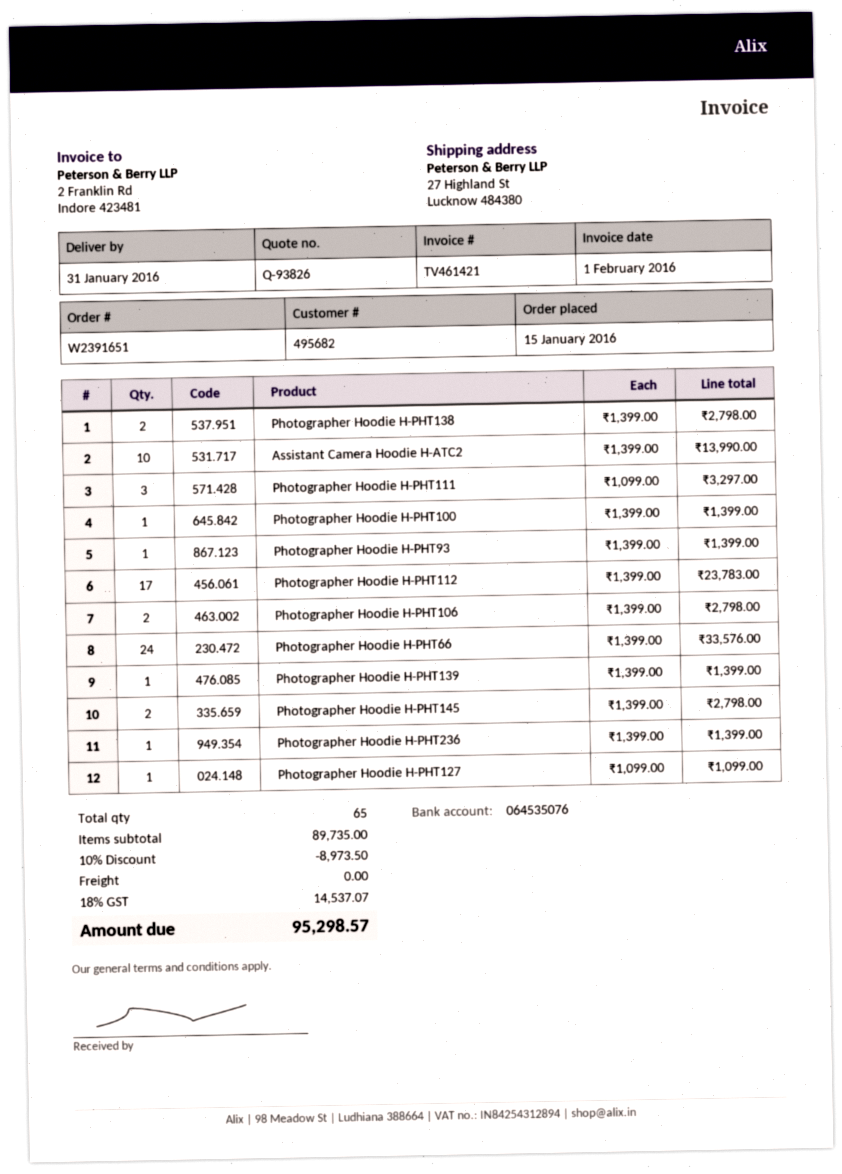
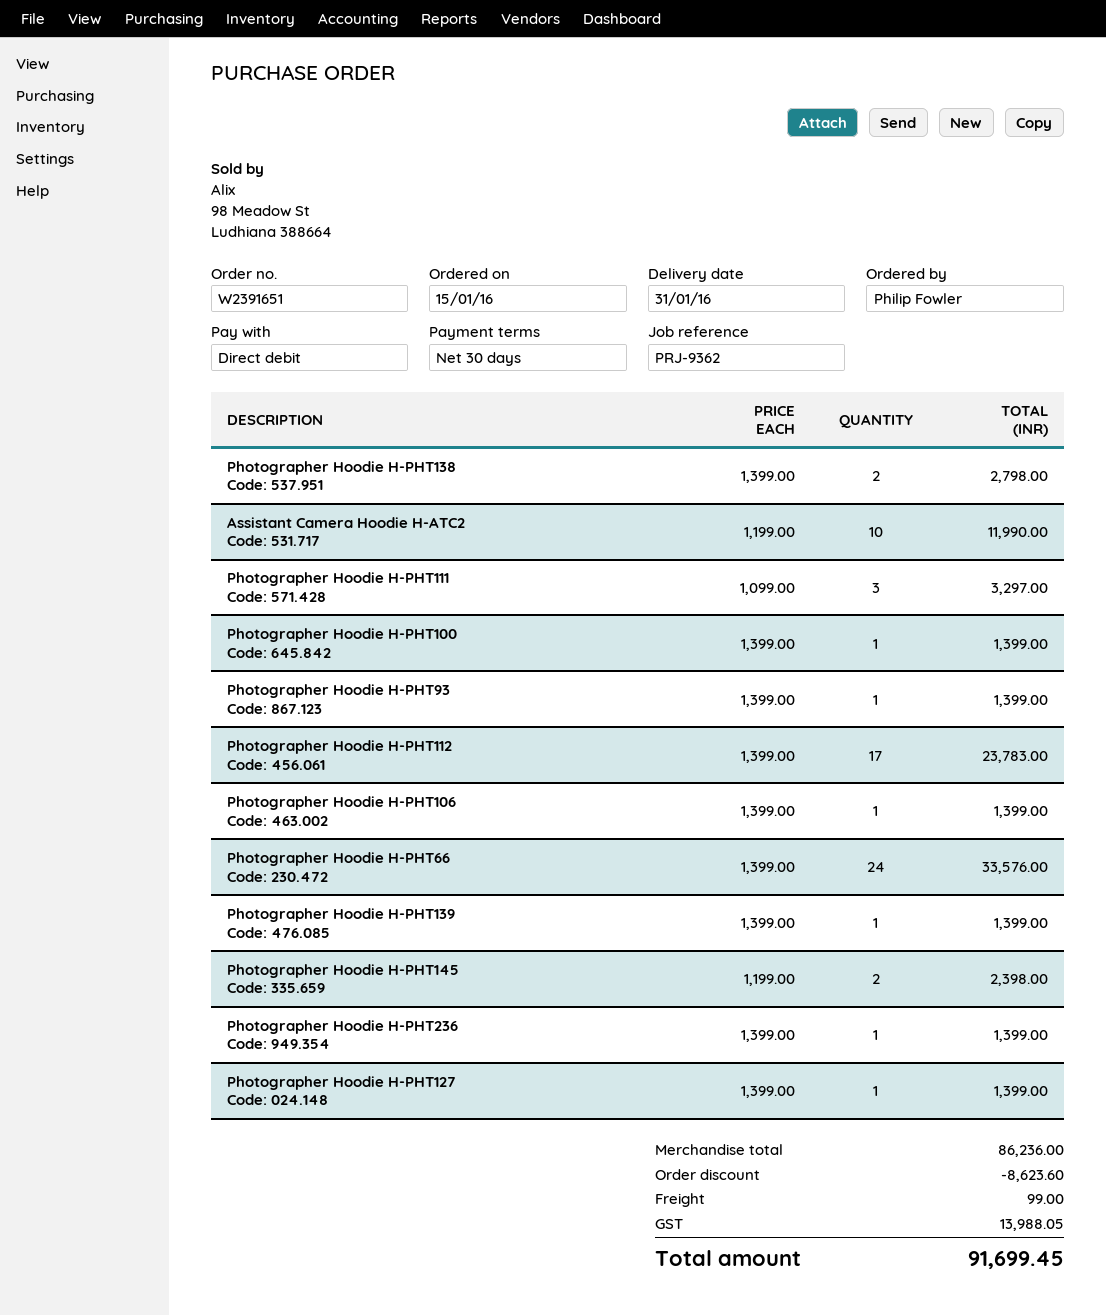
Assistant Camera Hoodie H-ATC2: 10 x 1399.00 = 13990.00 -> 10 x 1199.00 = 11990.00
Photographer Hoodie H-PHT106: 2 x 1399.00 = 2798.00 -> 1 x 1399.00 = 1399.00
Photographer Hoodie H-PHT145: 2 x 1399.00 = 2798.00 -> 2 x 1199.00 = 2398.00
Photographer Hoodie H-PHT127: 1 x 1099.00 = 1099.00 -> 1 x 1399.00 = 1399.00
subtotal: 89735.00 -> 86236.00
discount: 8973.50 -> 8623.60
shipping: 0.00 -> 99.00
tax: 14537.07 -> 13988.05
total: 95298.57 -> 91699.45

